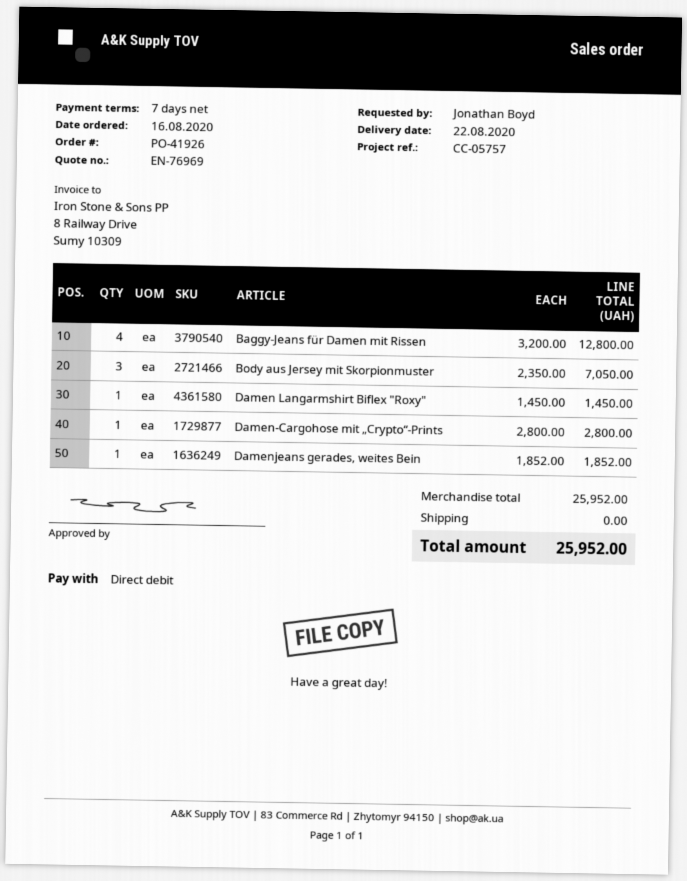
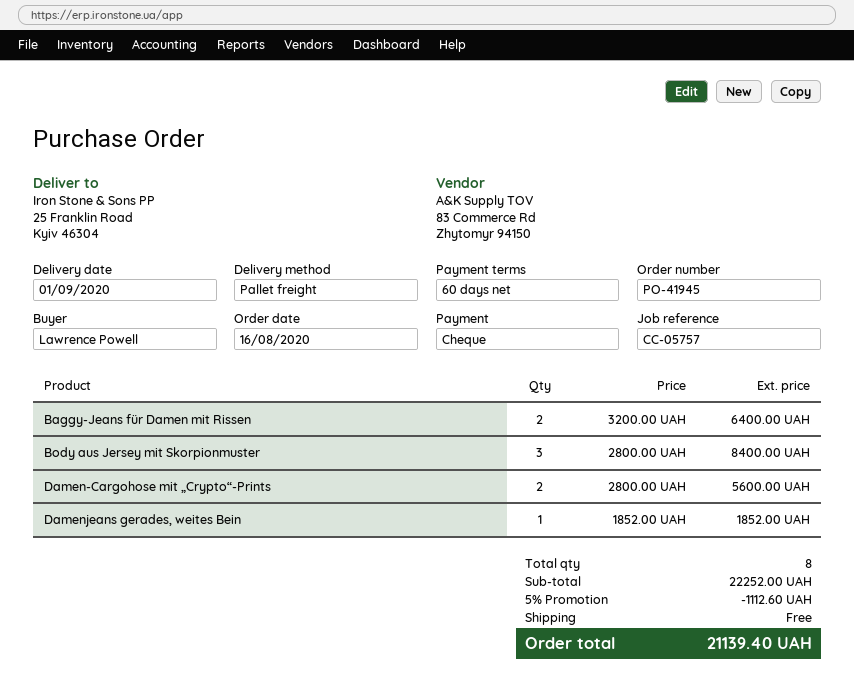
order number: PO-41926 -> PO-41945
delivery date: 2020-08-22 -> 2020-09-01
payment terms: 7 days -> 60 days
ordered by: Jonathan Boyd -> Lawrence Powell
payment method: direct debit -> cheque
Baggy-Jeans für Damen mit Rissen: 4 x 3200.00 = 12800.00 -> 2 x 3200.00 = 6400.00
Body aus Jersey mit Skorpionmuster: 3 x 2350.00 = 7050.00 -> 3 x 2800.00 = 8400.00
Damen Langarmshirt Biflex "Roxy": 1 x 1450.00 = 1450.00 -> none
Damen-Cargohose mit „Crypto“-Prints: 1 x 2800.00 = 2800.00 -> 2 x 2800.00 = 5600.00
subtotal: 25952.00 -> 22252.00
discount: none -> 5% = 1112.60
total: 25952.00 -> 21139.40

